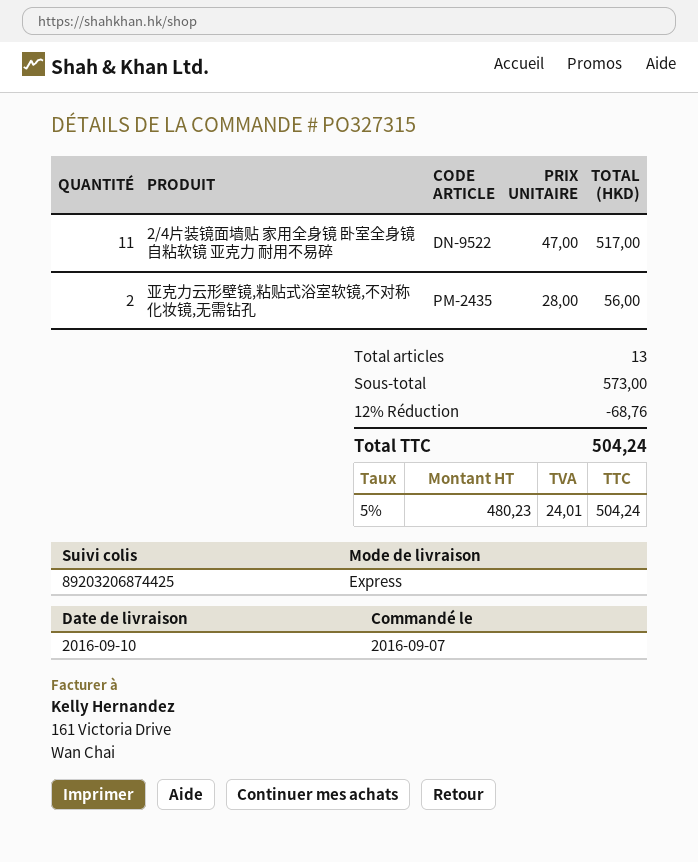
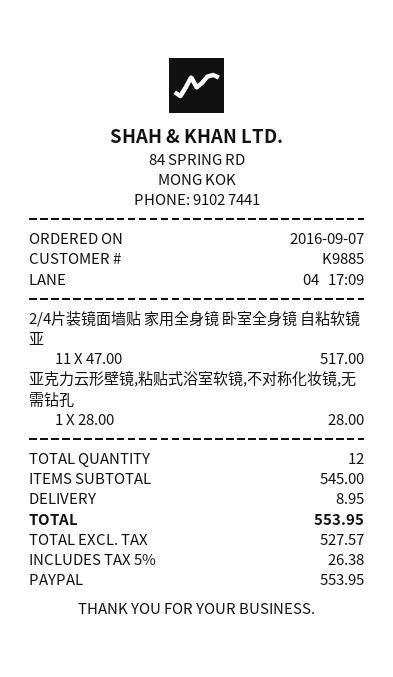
亚克力云形壁镜,粘贴式浴室软镜,不对称化妆镜,无需钻孔: 2 x 28.00 = 56.00 -> 1 x 28.00 = 28.00
total quantity: 13 -> 12
subtotal: 573.00 -> 545.00
discount: 12% = 68.76 -> none
shipping: none -> 8.95
net: 480.23 -> 527.57
tax: 5% = 24.01 -> 5% = 26.38
total: 504.24 -> 553.95

